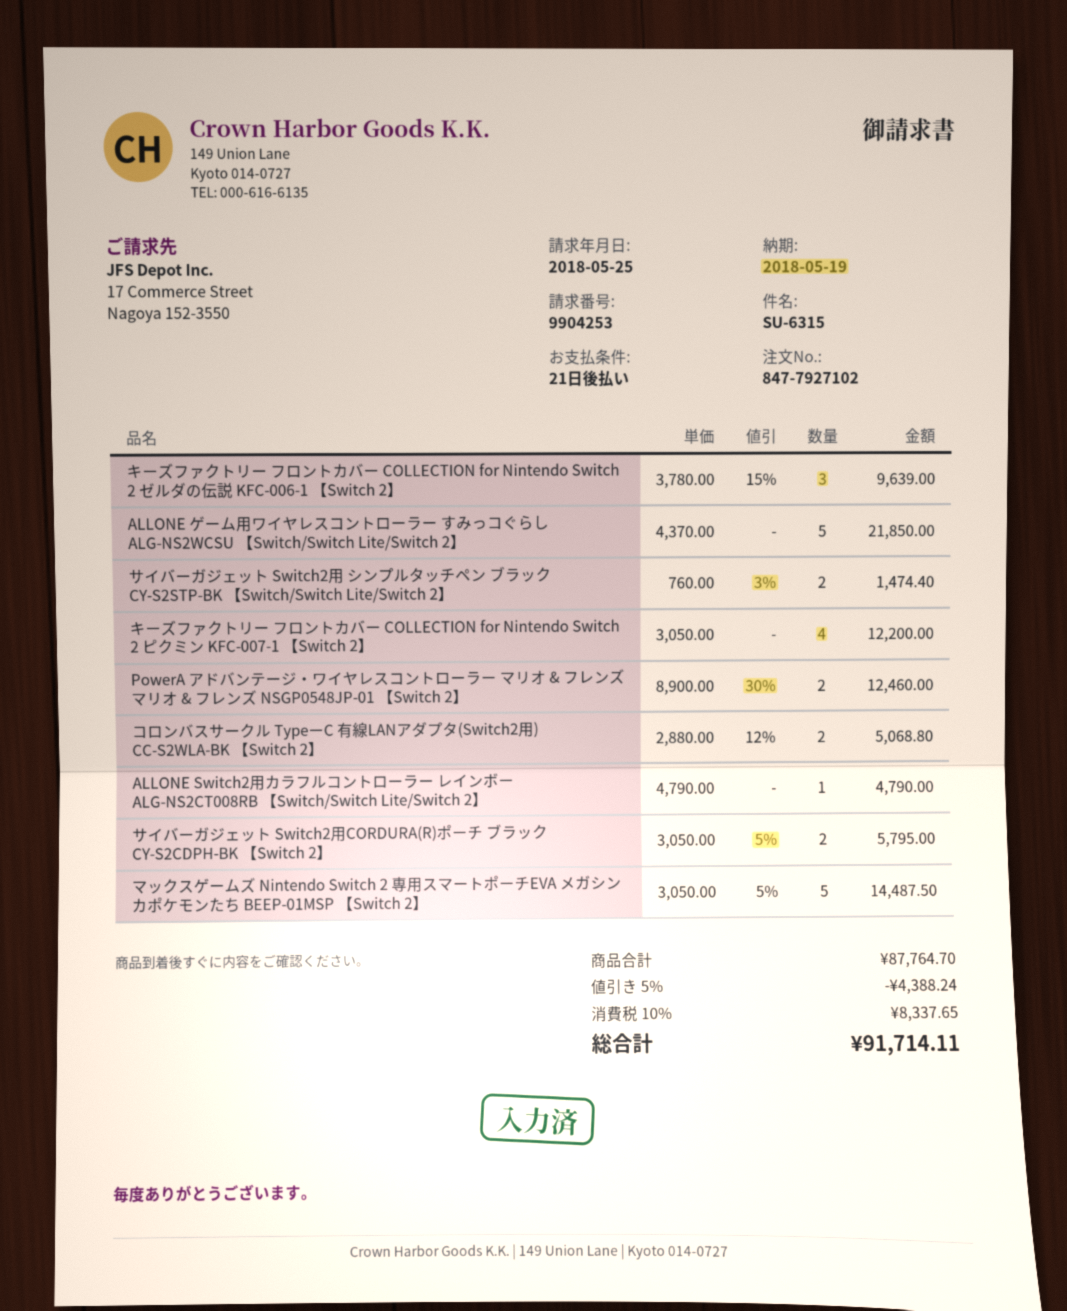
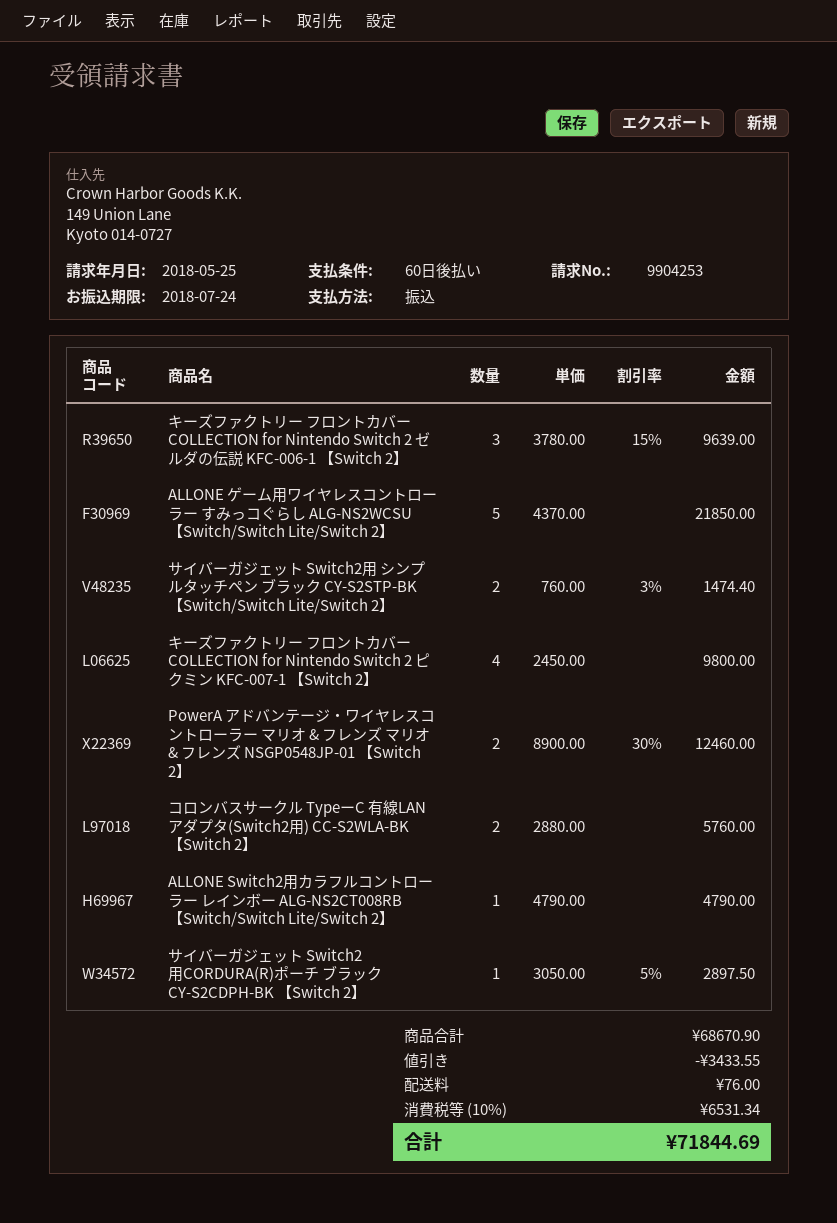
payment terms: 21 days -> 60 days
キーズファクトリー フロントカバー COLLECTION for Nintendo Switch 2 ピクミン KFC-007-1 【Switch 2】: 4 x 3050.00 = 12200.00 -> 4 x 2450.00 = 9800.00
コロンバスサークル TypeーC 有線LANアダプタ(Switch2用) CC-S2WLA-BK 【Switch 2】: 2 x 2880.00 - 12% = 5068.80 -> 2 x 2880.00 = 5760.00
サイバーガジェット Switch2用CORDURA(R)ポーチ ブラック CY-S2CDPH-BK 【Switch 2】: 2 x 3050.00 - 5% = 5795.00 -> 1 x 3050.00 - 5% = 2897.50
マックスゲームズ Nintendo Switch 2 専用スマートポーチEVA メガシンカポケモンたち BEEP-01MSP 【Switch 2】: 5 x 3050.00 - 5% = 14487.50 -> none
subtotal: 87764.70 -> 68670.90
discount: 4388.24 -> 3433.55
shipping: none -> 76.00
tax: 10% = 8337.65 -> 10% = 6531.34
total: 91714.11 -> 71844.69

